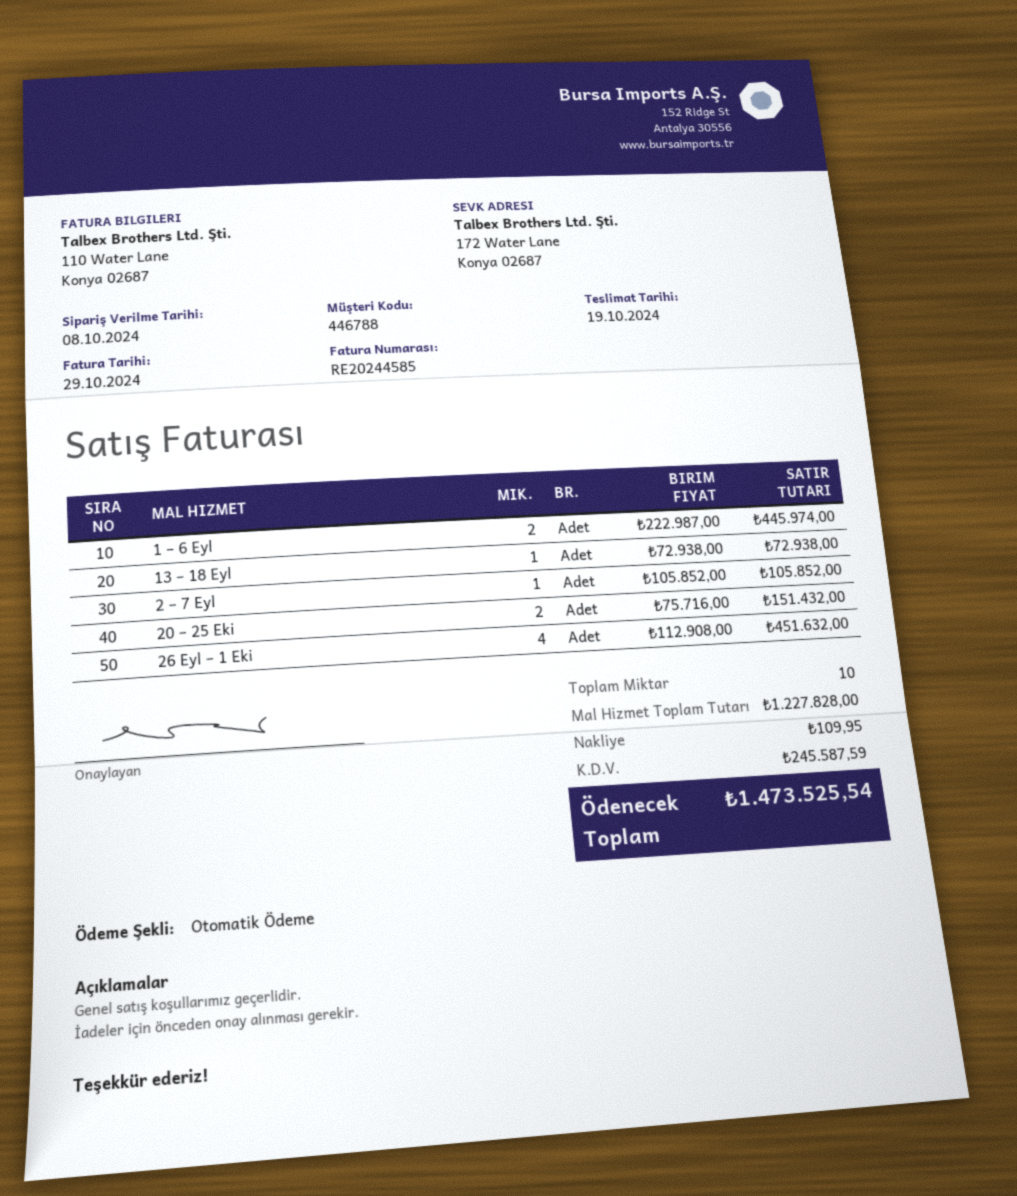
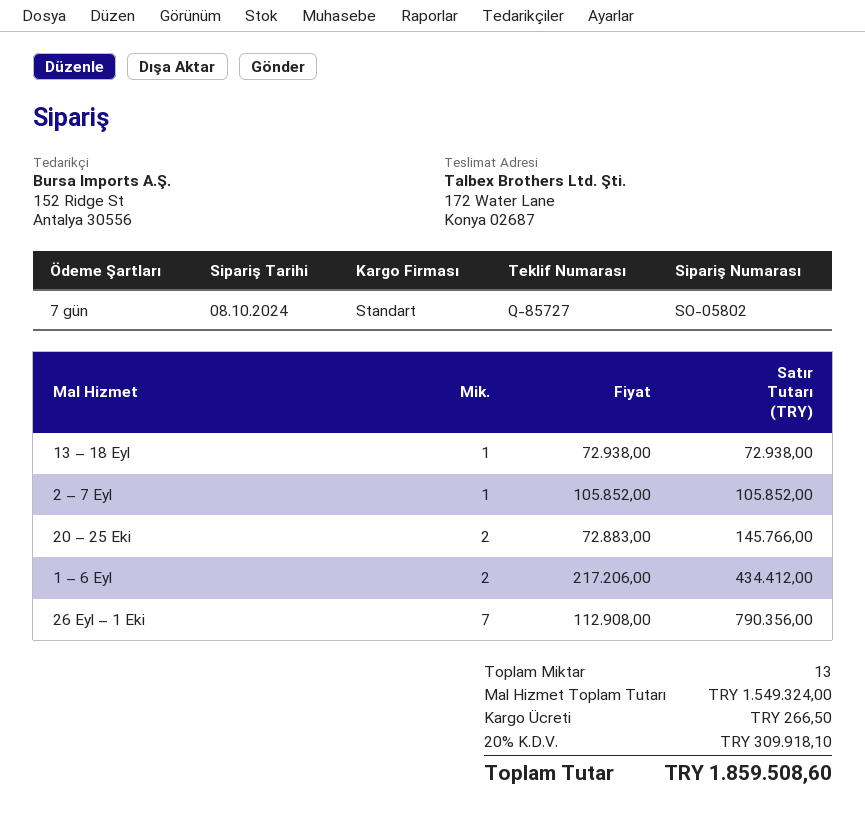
1 – 6 Eyl: 2 x 222987.00 = 445974.00 -> 2 x 217206.00 = 434412.00
20 – 25 Eki: 2 x 75716.00 = 151432.00 -> 2 x 72883.00 = 145766.00
26 Eyl – 1 Eki: 4 x 112908.00 = 451632.00 -> 7 x 112908.00 = 790356.00
total quantity: 10 -> 13
subtotal: 1227828.00 -> 1549324.00
shipping: 109.95 -> 266.50
tax: 245587.59 -> 309918.10
total: 1473525.54 -> 1859508.60

